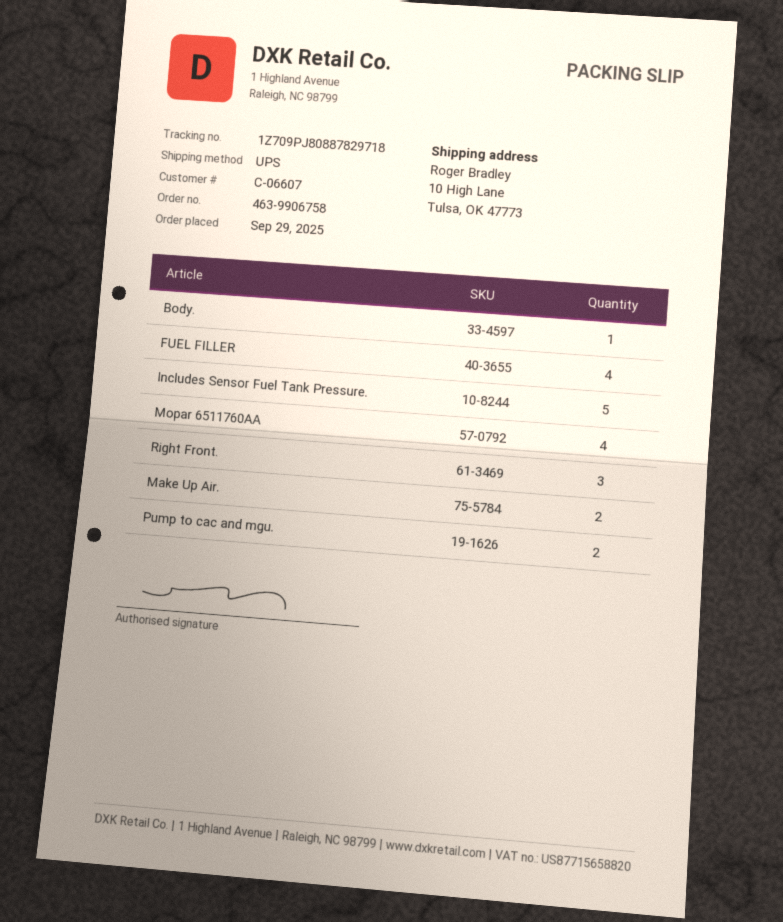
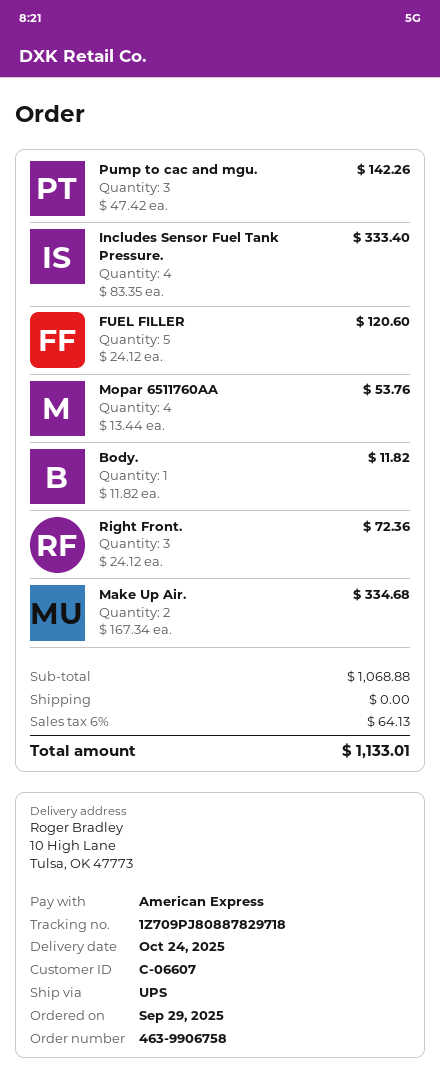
FUEL FILLER: 4 -> 5
Includes Sensor Fuel Tank Pressure.: 5 -> 4
Pump to cac and mgu.: 2 -> 3

